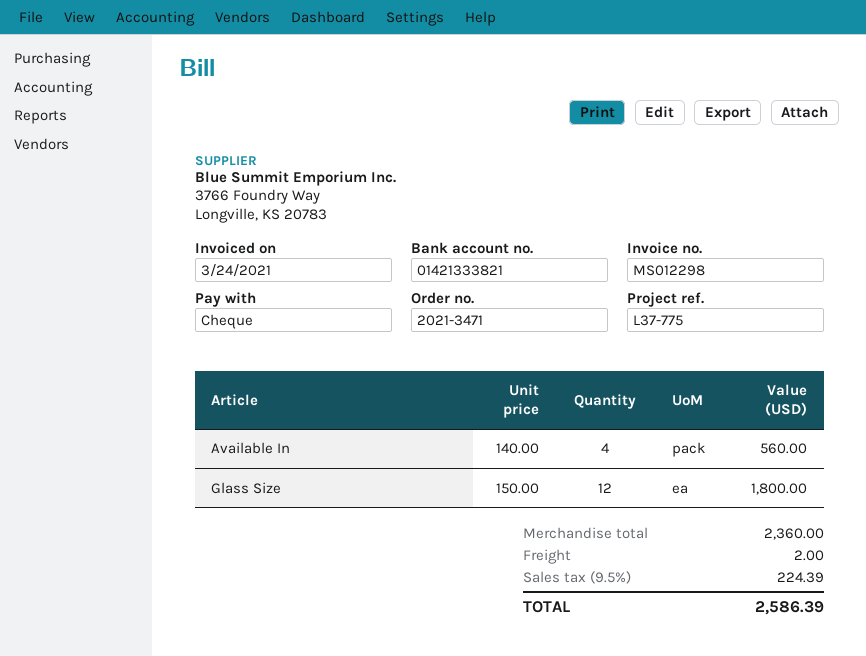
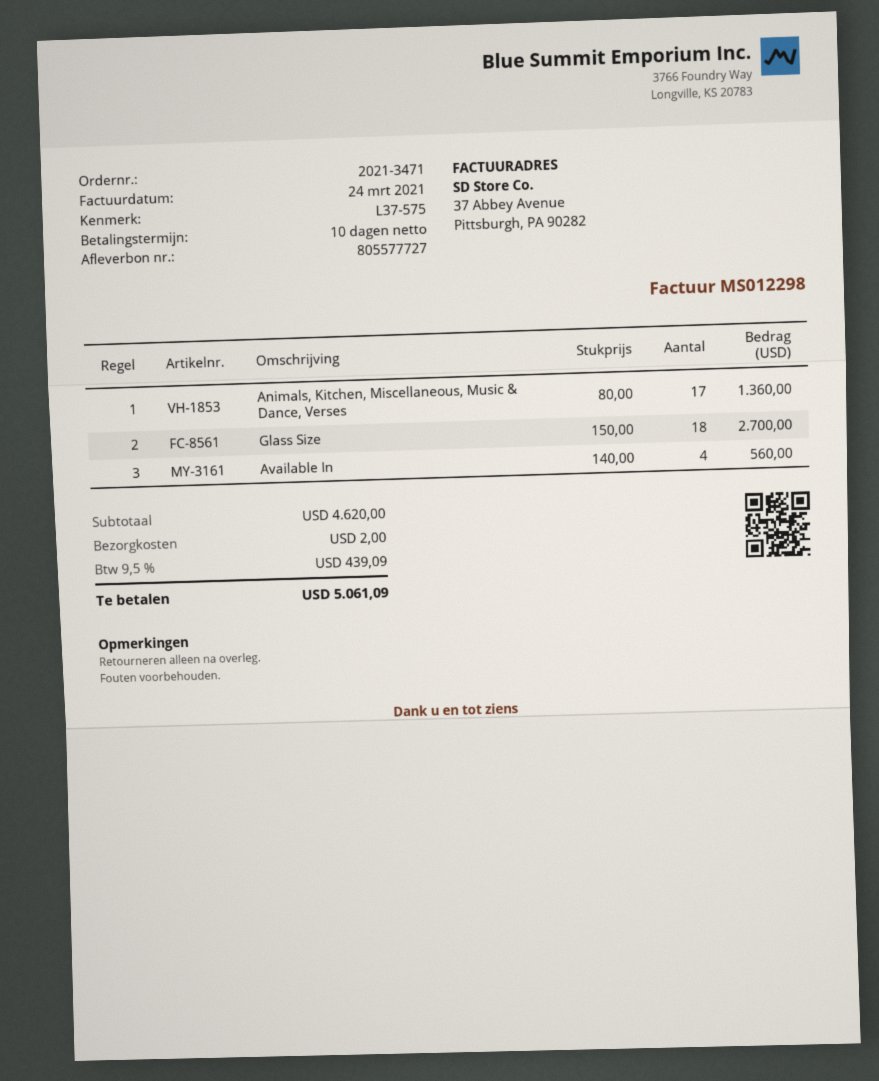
reference: L37-775 -> L37-575
Glass Size: 12 x 150.00 = 1800.00 -> 18 x 150.00 = 2700.00
Animals, Kitchen, Miscellaneous, Music & Dance, Verses: none -> 17 x 80.00 = 1360.00
subtotal: 2360.00 -> 4620.00
tax: 9.5% = 224.39 -> 9.5% = 439.09
total: 2586.39 -> 5061.09

